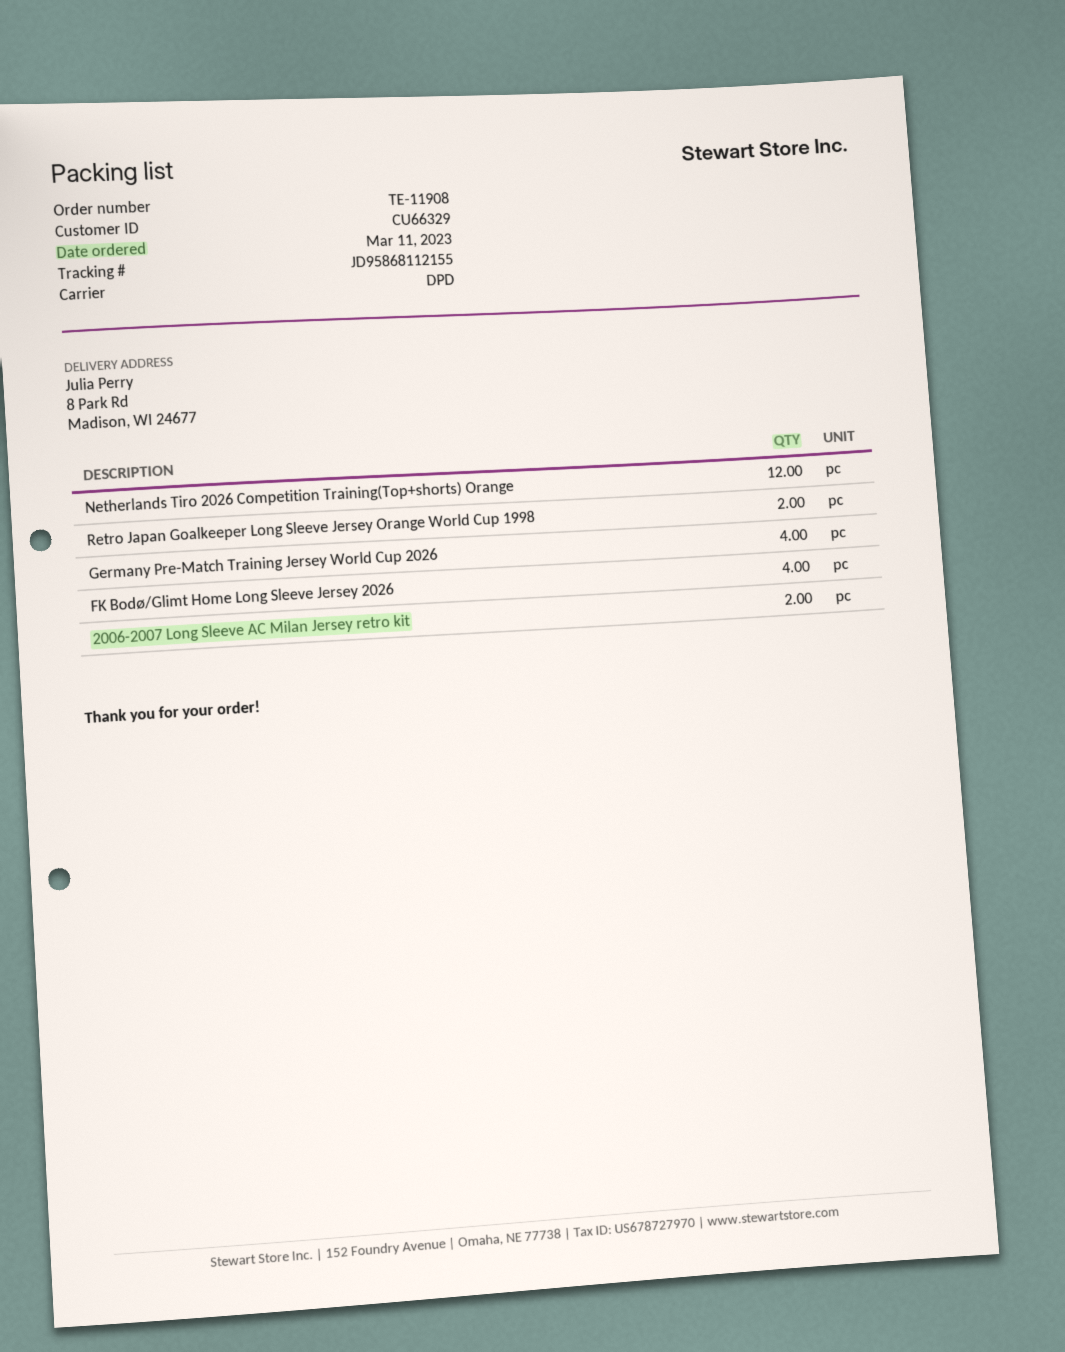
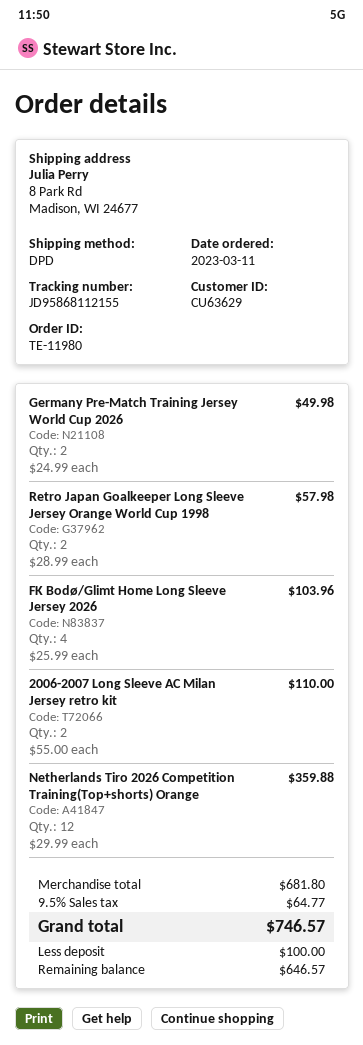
order number: TE-11908 -> TE-11980
customer number: CU66329 -> CU63629
Germany Pre-Match Training Jersey World Cup 2026: 4 -> 2

